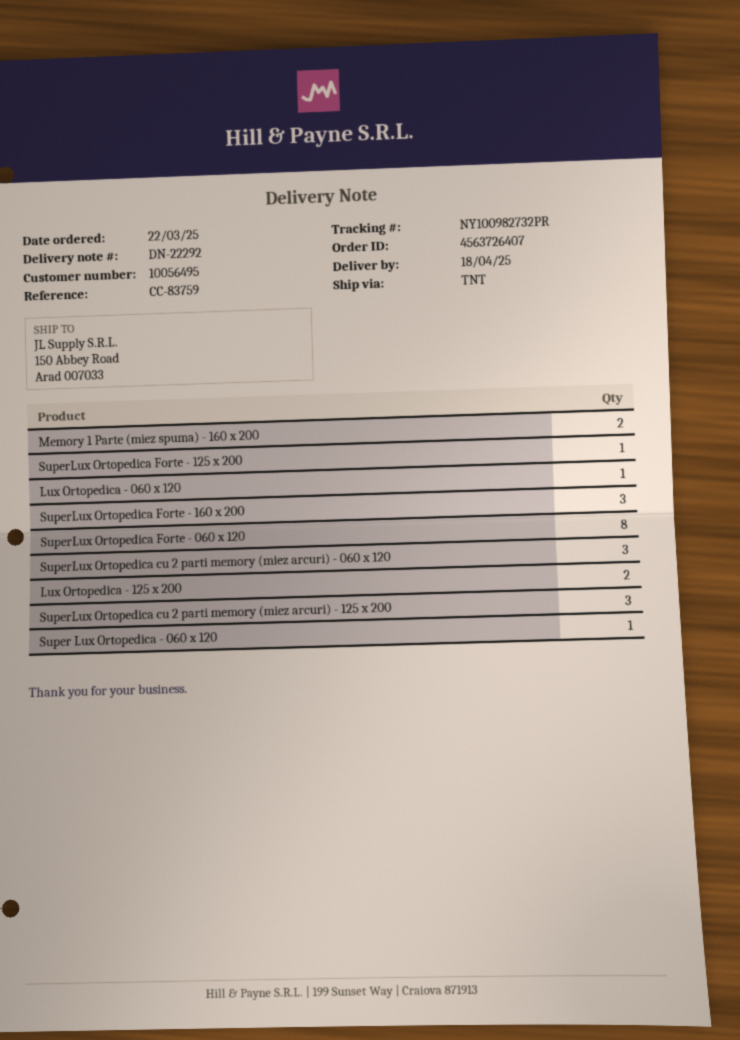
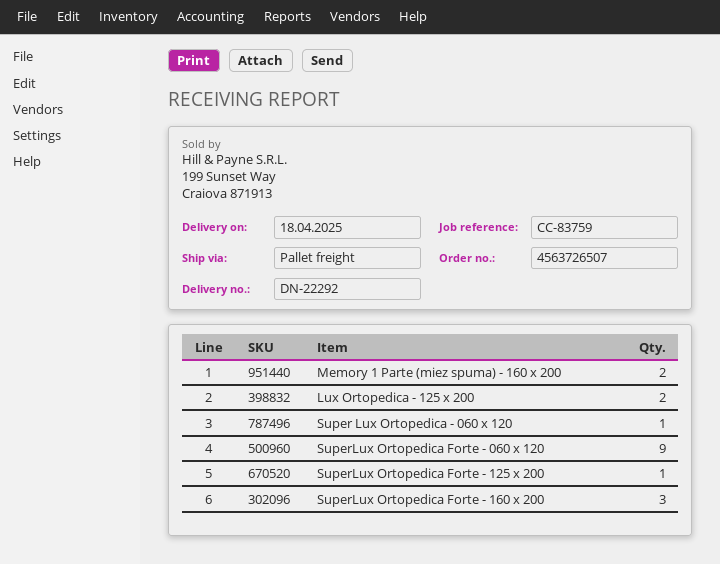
order number: 4563726407 -> 4563726507
shipping method: TNT -> pallet freight
Lux Ortopedica - 060 x 120: 1 -> none
SuperLux Ortopedica Forte - 060 x 120: 8 -> 9
SuperLux Ortopedica cu 2 parti memory (miez arcuri) - 060 x 120: 3 -> none
SuperLux Ortopedica cu 2 parti memory (miez arcuri) - 125 x 200: 3 -> none

